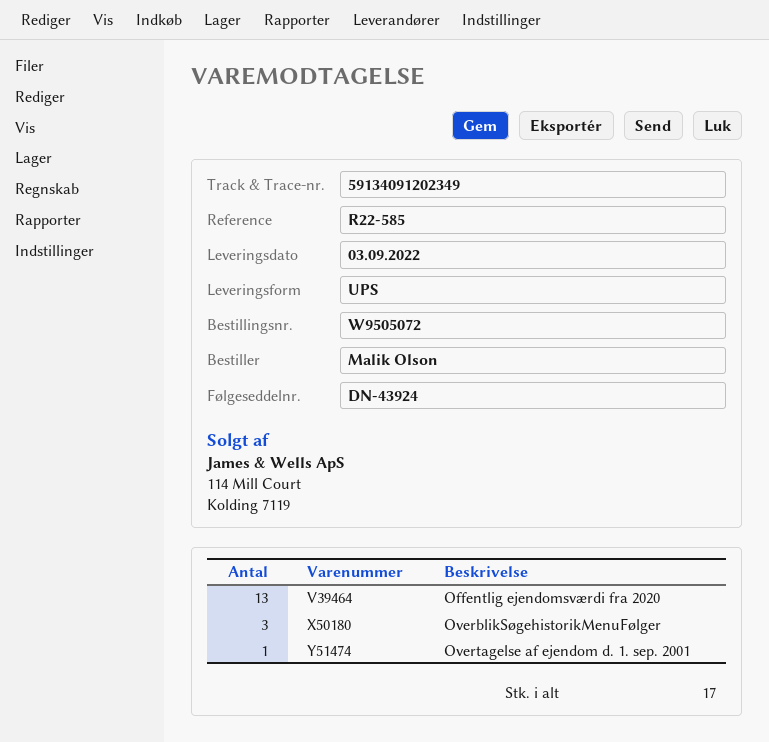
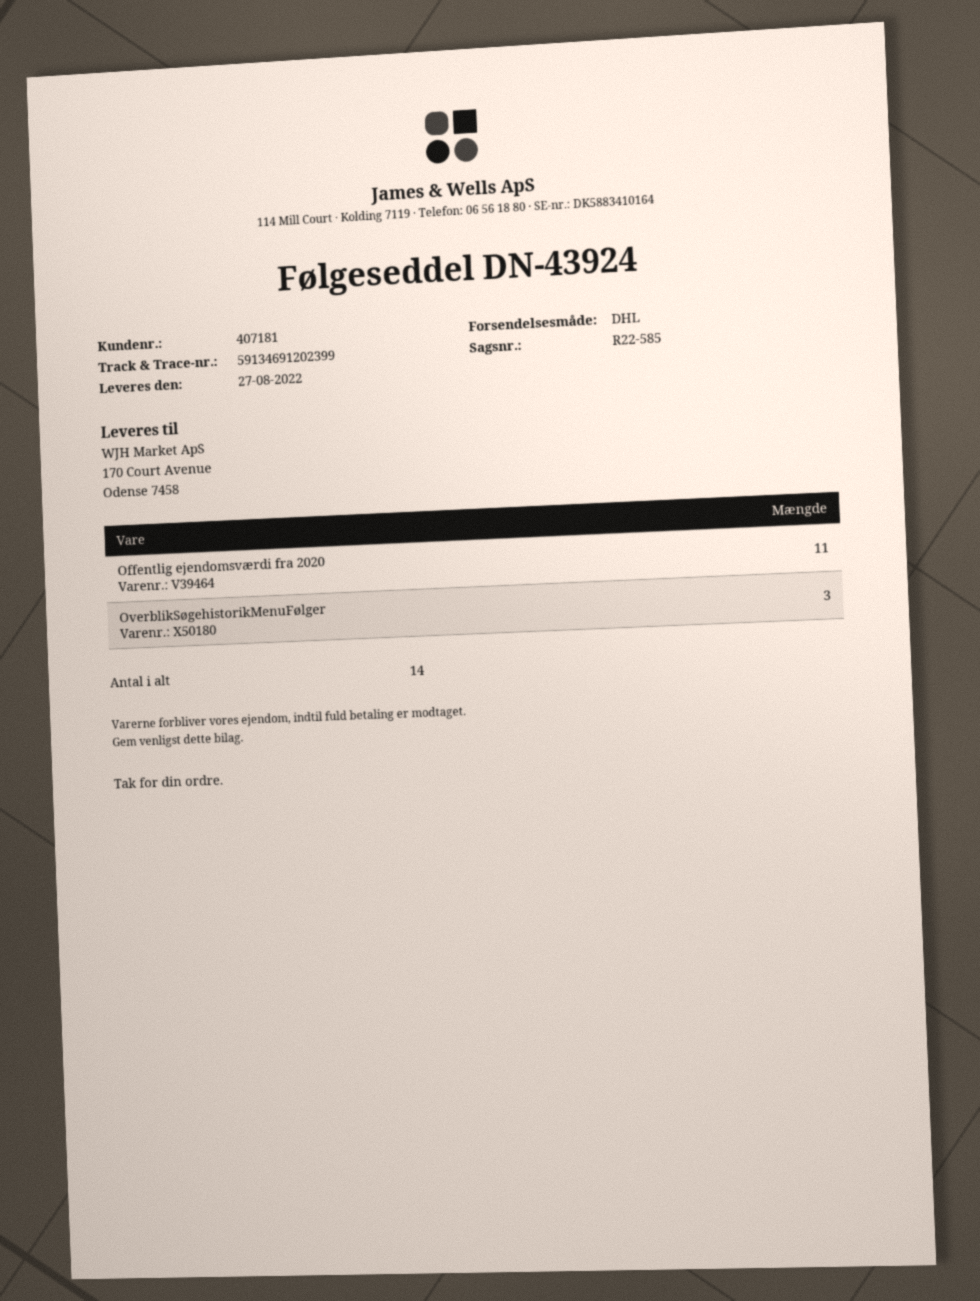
delivery date: 2022-09-03 -> 2022-08-27
shipping method: UPS -> DHL
tracking number: 59134091202349 -> 59134691202399
Offentlig ejendomsværdi fra 2020: 13 -> 11
Overtagelse af ejendom d. 1. sep. 2001: 1 -> none
total quantity: 17 -> 14

